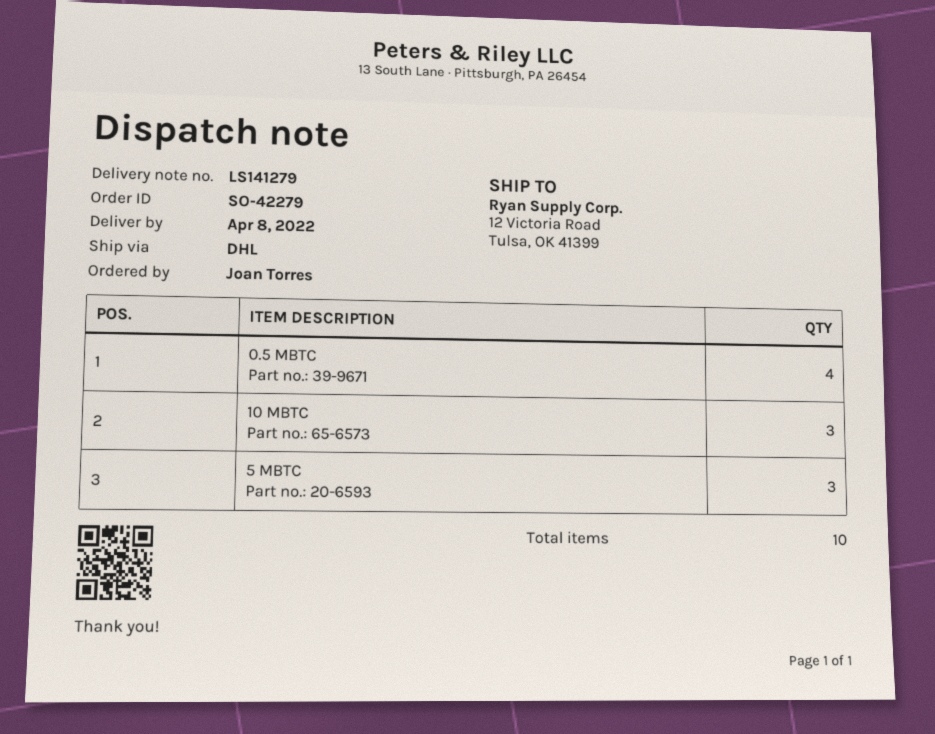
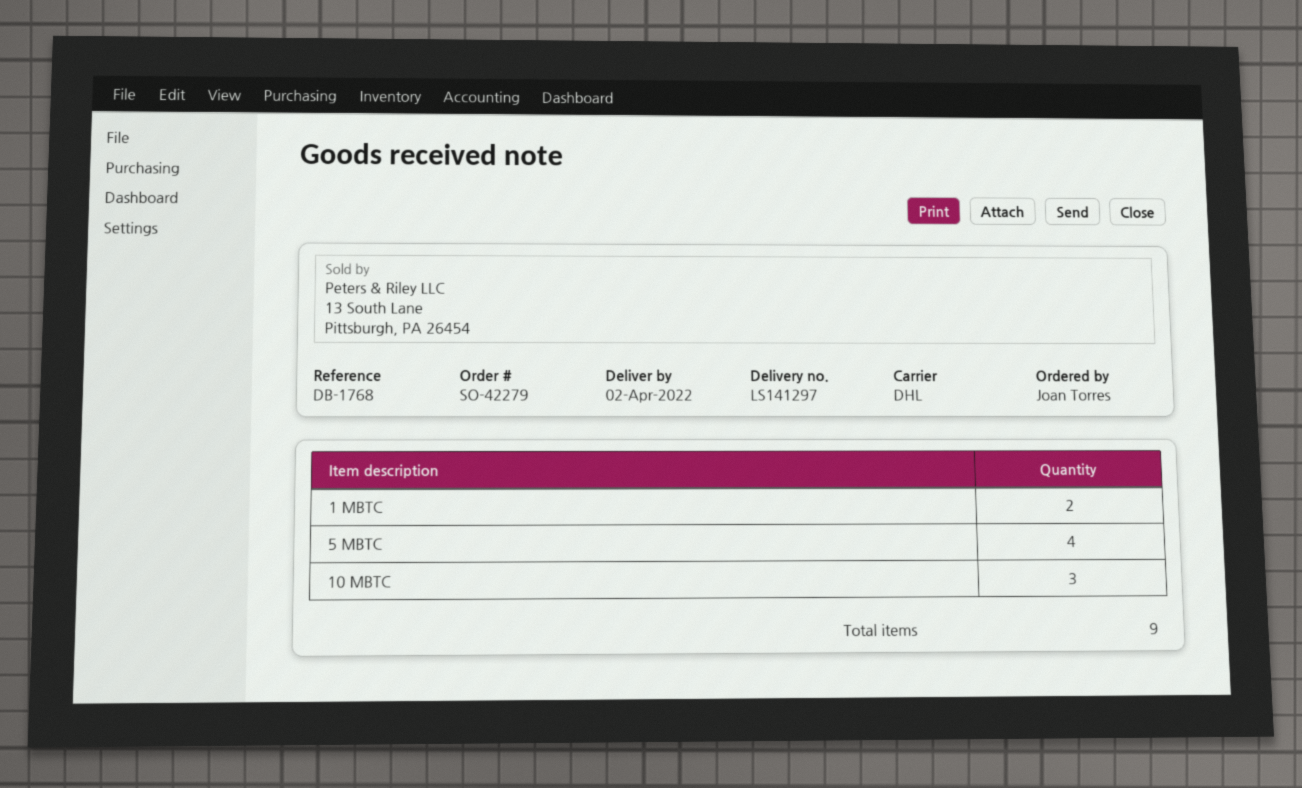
delivery note number: LS141279 -> LS141297
delivery date: 2022-04-08 -> 2022-04-02
0.5 MBTC: 4 -> none
5 MBTC: 3 -> 4
1 MBTC: none -> 2
total quantity: 10 -> 9

